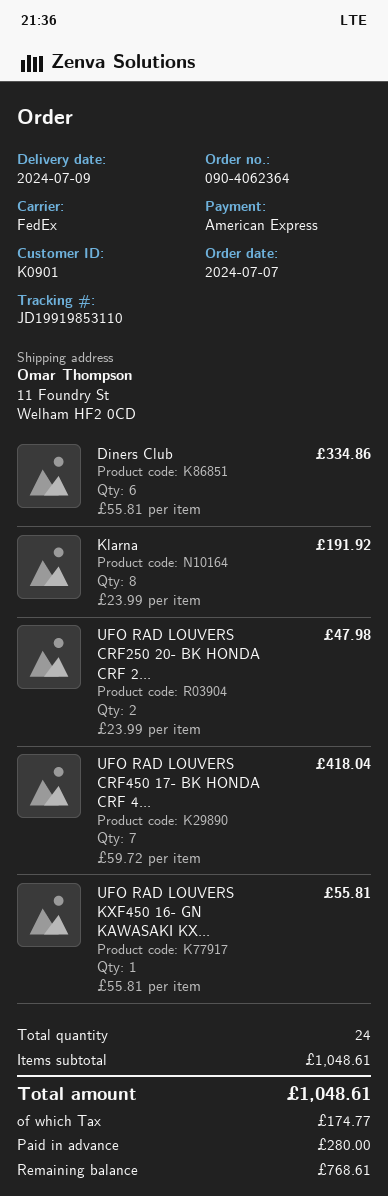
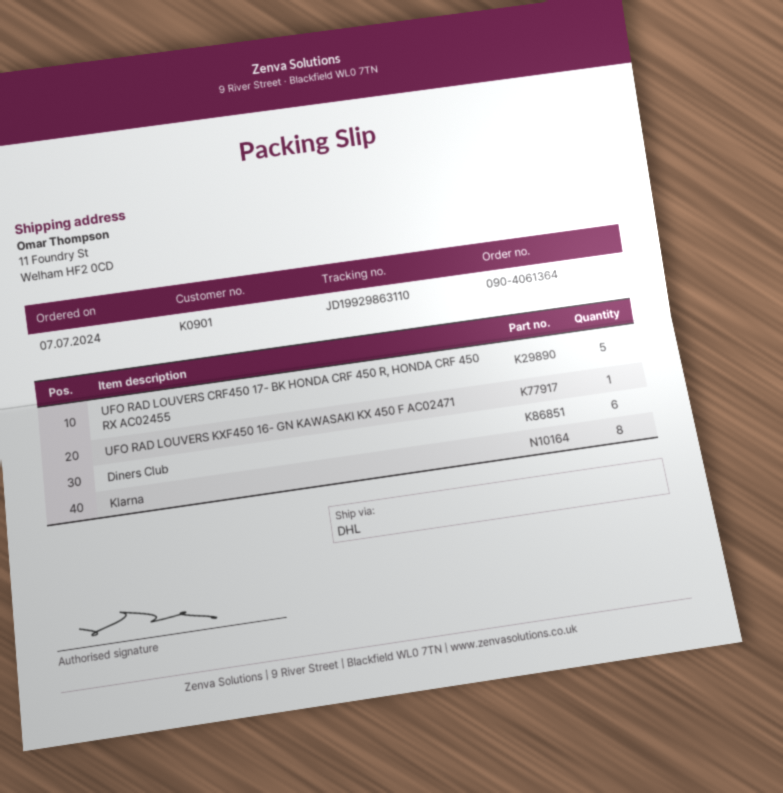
order number: 090-4062364 -> 090-4061364
shipping method: FedEx -> DHL
tracking number: JD19919853110 -> JD19929863110
UFO RAD LOUVERS CRF250 20- BK HONDA CRF 2...: 2 -> none
UFO RAD LOUVERS CRF450 17- BK HONDA CRF 4...: 7 -> 5

